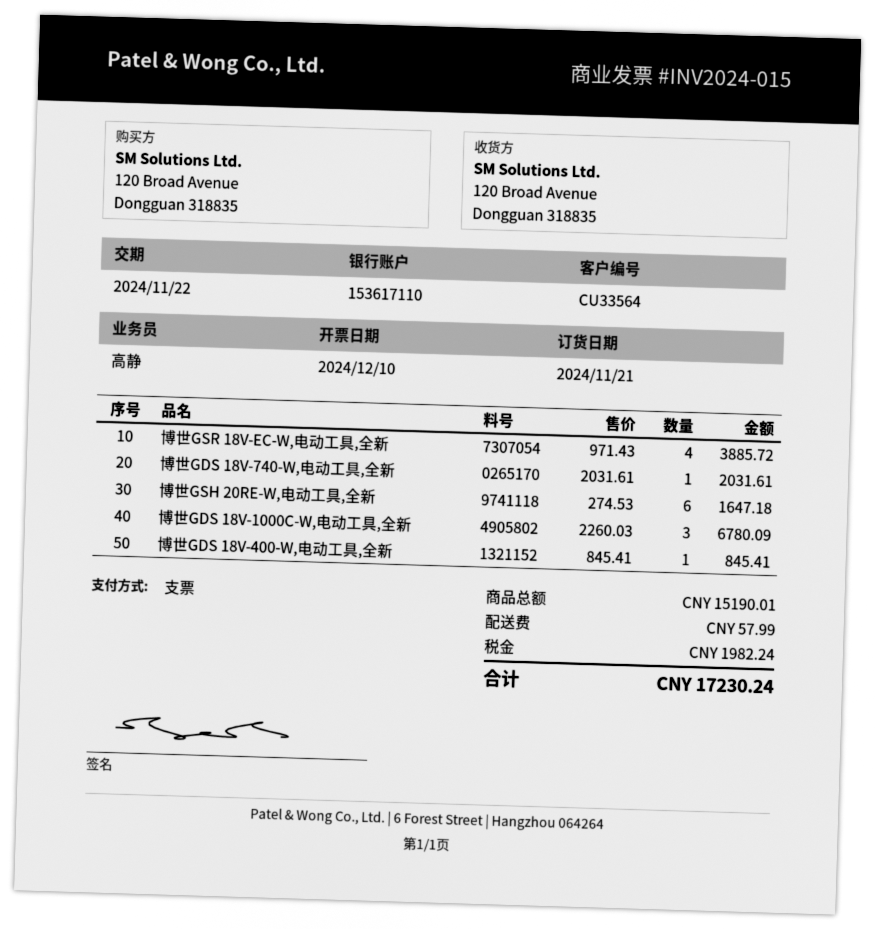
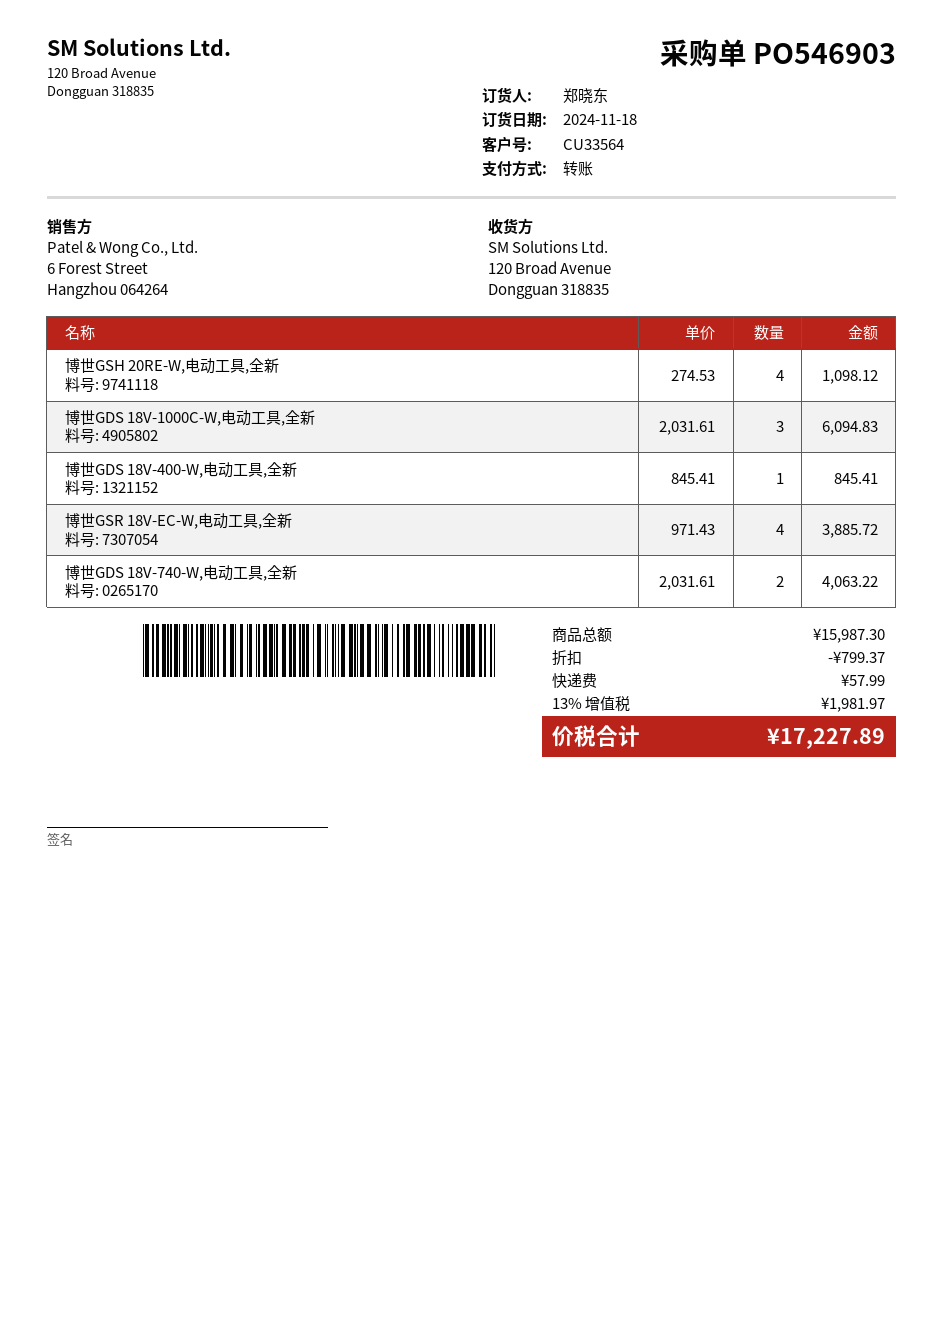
order date: 2024-11-21 -> 2024-11-18
payment method: cheque -> bank transfer
博世GDS 18V-740-W,电动工具,全新: 1 x 2031.61 = 2031.61 -> 2 x 2031.61 = 4063.22
博世GSH 20RE-W,电动工具,全新: 6 x 274.53 = 1647.18 -> 4 x 274.53 = 1098.12
博世GDS 18V-1000C-W,电动工具,全新: 3 x 2260.03 = 6780.09 -> 3 x 2031.61 = 6094.83
subtotal: 15190.01 -> 15987.30
discount: none -> 799.37
tax: 1982.24 -> 1981.97
total: 17230.24 -> 17227.89

